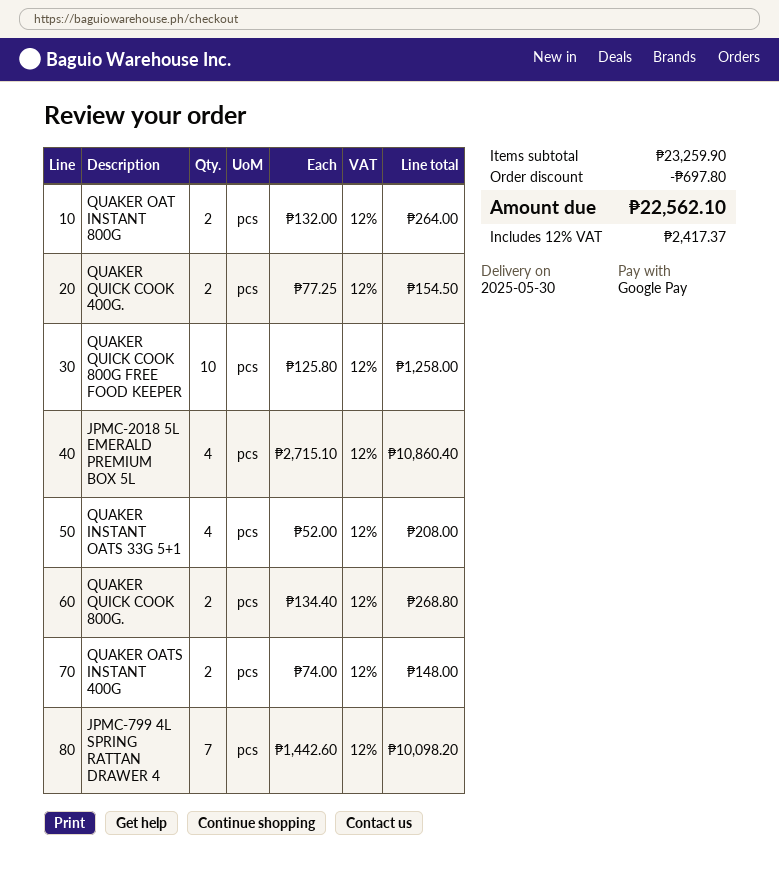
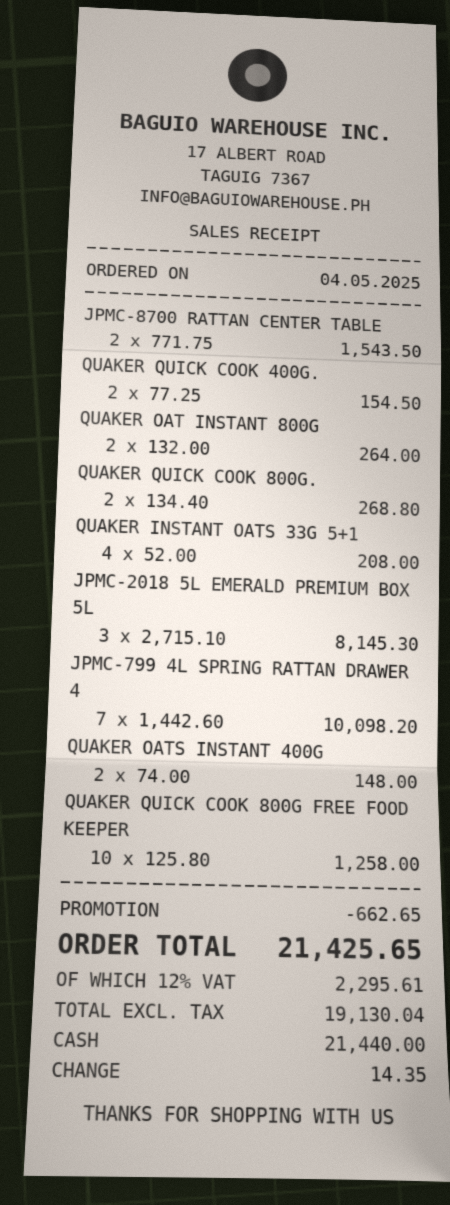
payment method: Google Pay -> cash
JPMC-2018 5L EMERALD PREMIUM BOX 5L: 4 x 2715.10 = 10860.40 -> 3 x 2715.10 = 8145.30
JPMC-8700 RATTAN CENTER TABLE: none -> 2 x 771.75 = 1543.50
discount: 697.80 -> 662.65
tax: 12% = 2417.37 -> 12% = 2295.61
total: 22562.10 -> 21425.65

